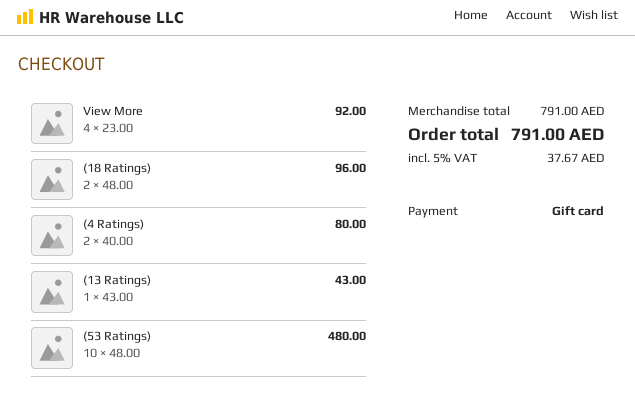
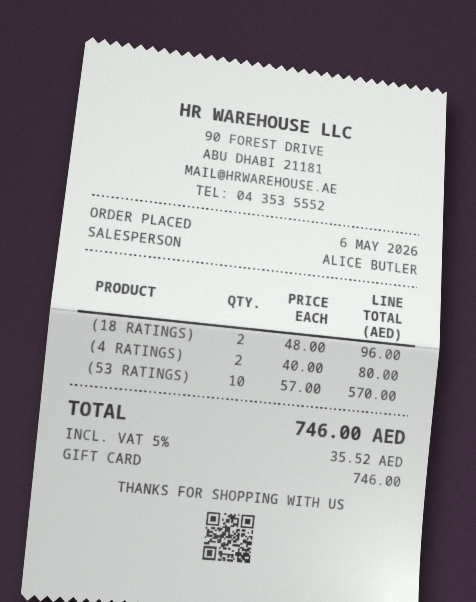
View More: 4 x 23.00 = 92.00 -> none
(13 Ratings): 1 x 43.00 = 43.00 -> none
(53 Ratings): 10 x 48.00 = 480.00 -> 10 x 57.00 = 570.00
tax: 5% = 37.67 -> 5% = 35.52
total: 791.00 -> 746.00

